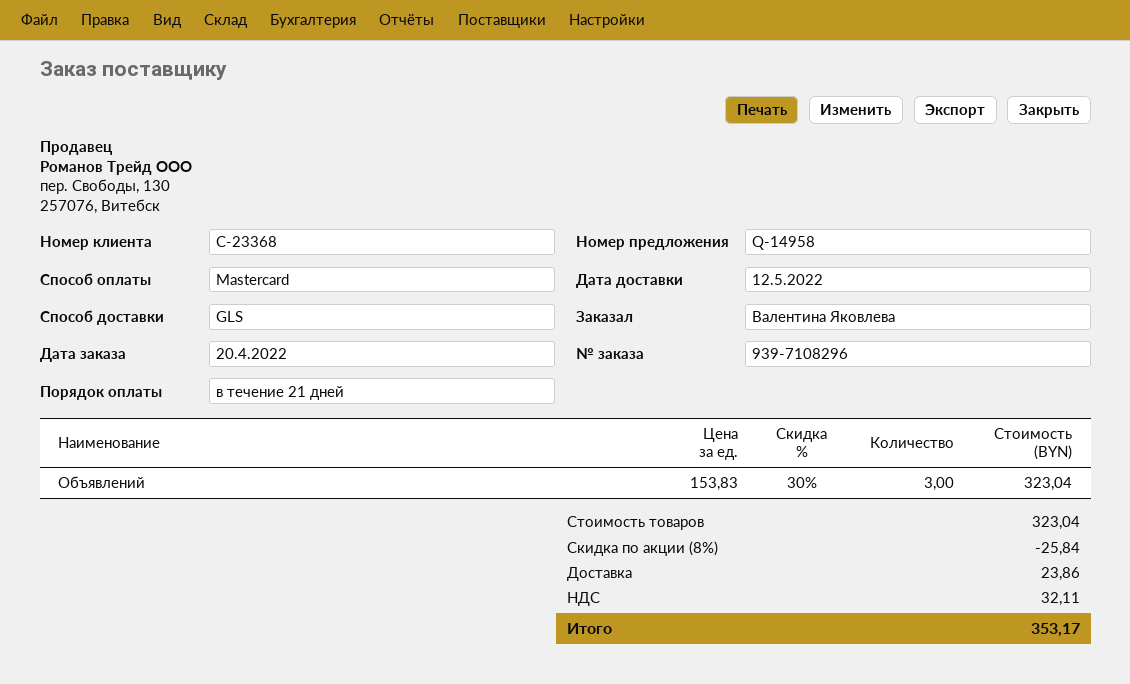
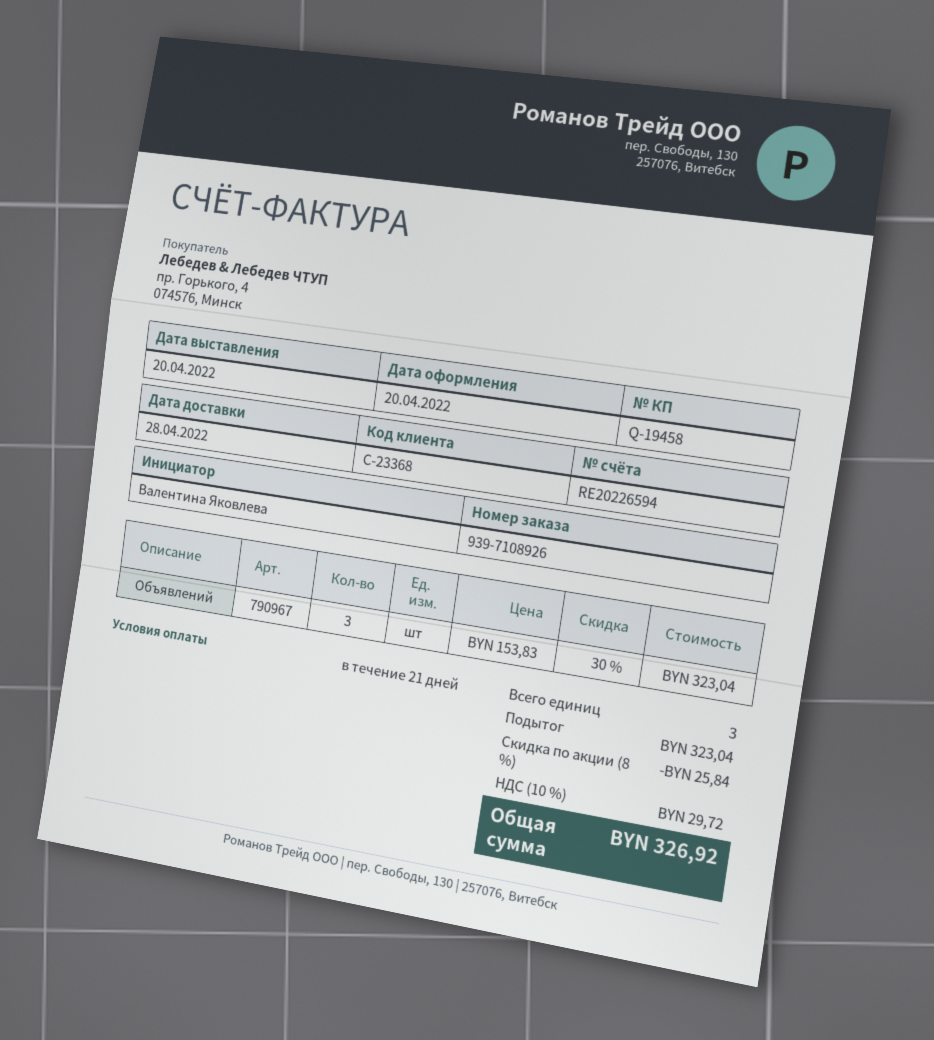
quote number: Q-14958 -> Q-19458
order number: 939-7108296 -> 939-7108926
delivery date: 2022-05-12 -> 2022-04-28
shipping: 23.86 -> none
tax: 32.11 -> 29.72
total: 353.17 -> 326.92

